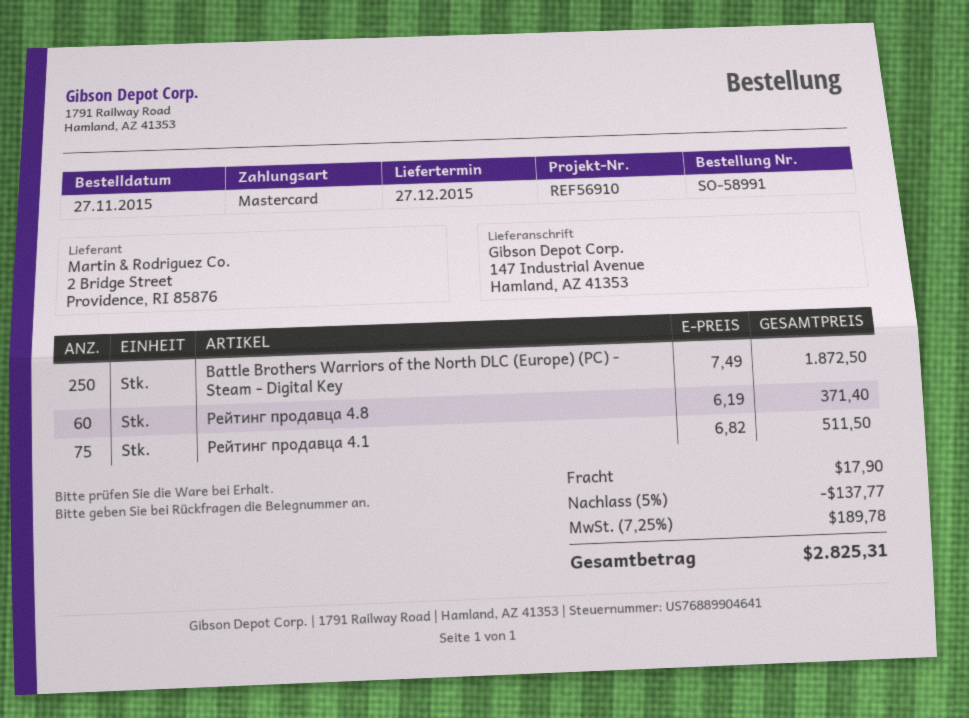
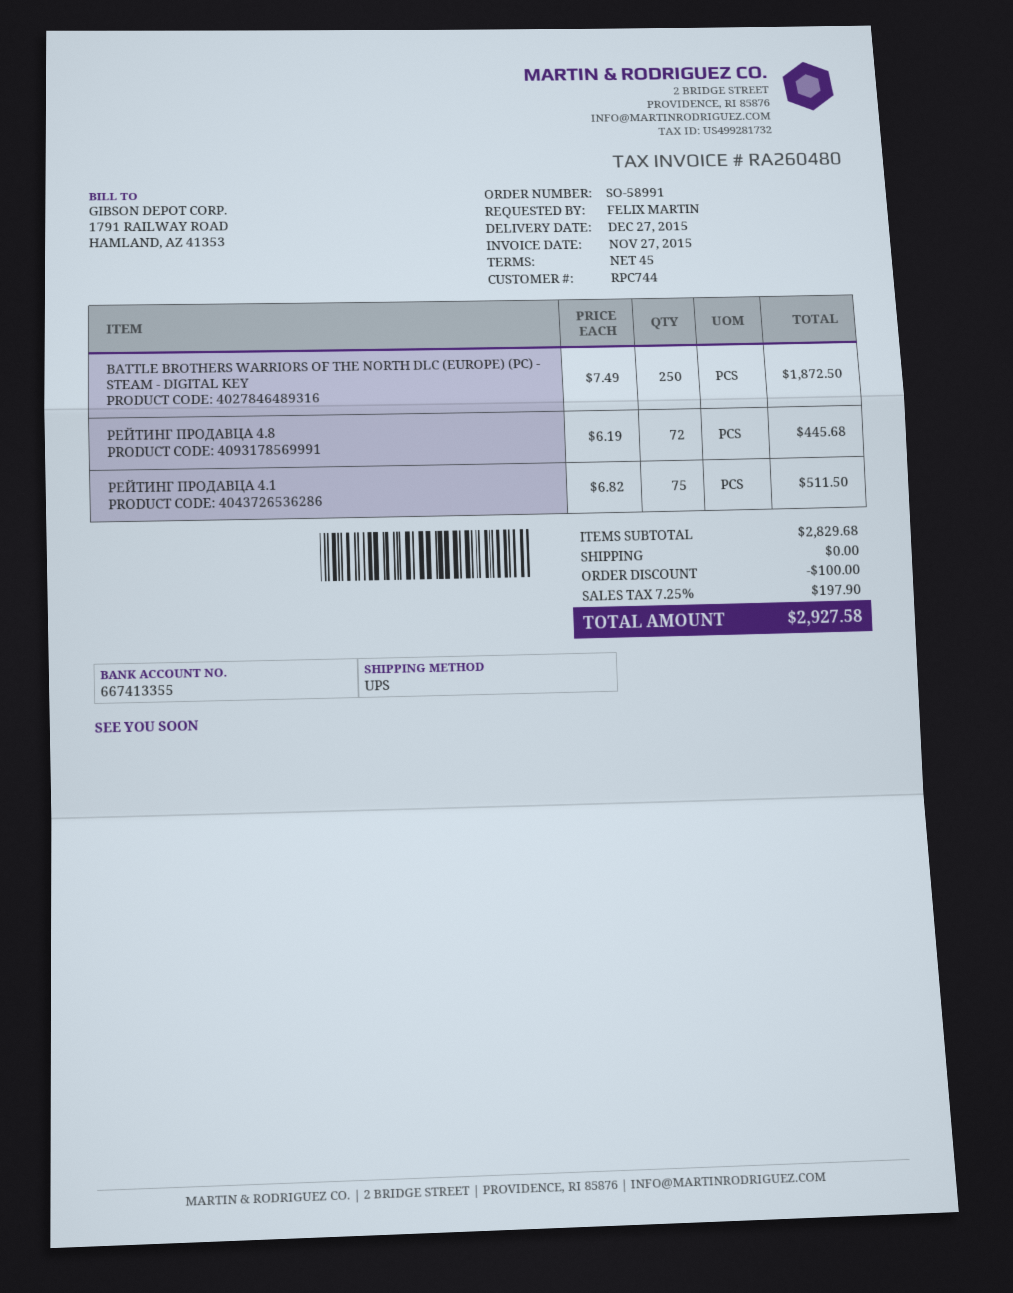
Рейтинг продавца 4.8: 60 x 6.19 = 371.40 -> 72 x 6.19 = 445.68
discount: 137.77 -> 100.00
shipping: 17.90 -> 0.00
tax: 7.25% = 189.78 -> 7.25% = 197.90
total: 2825.31 -> 2927.58

